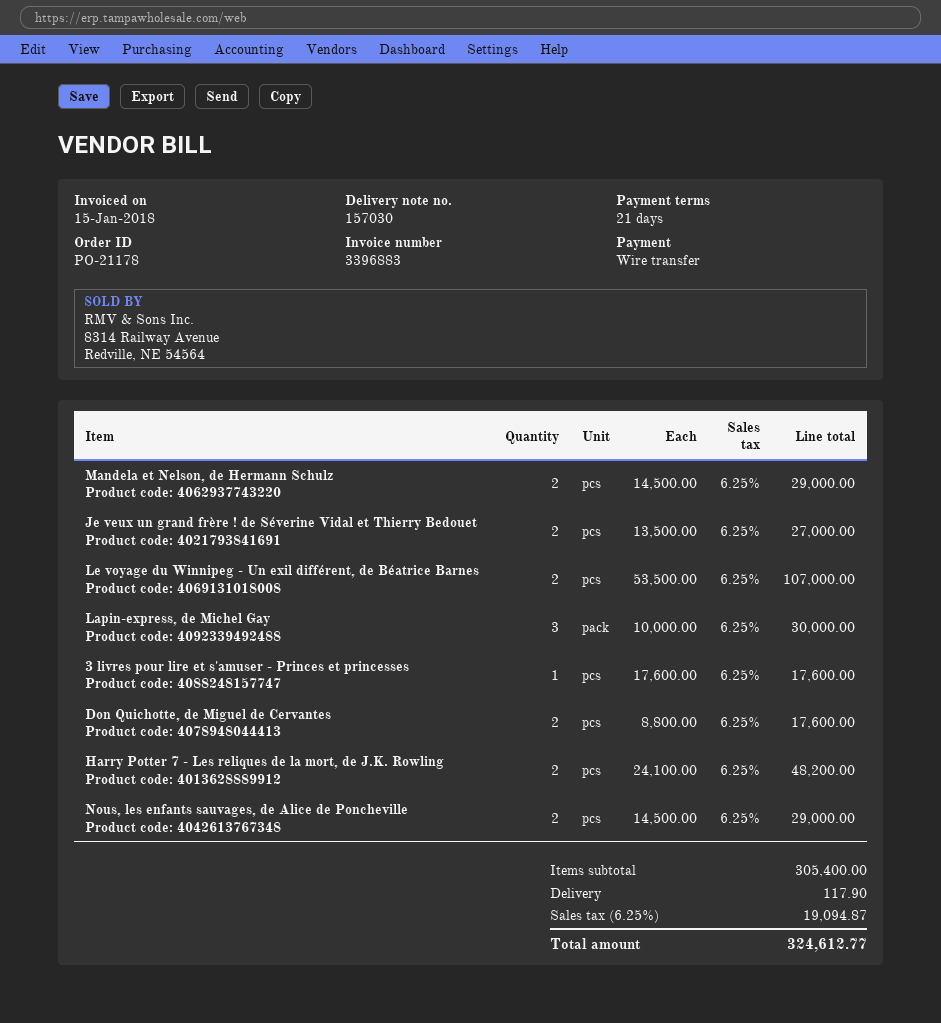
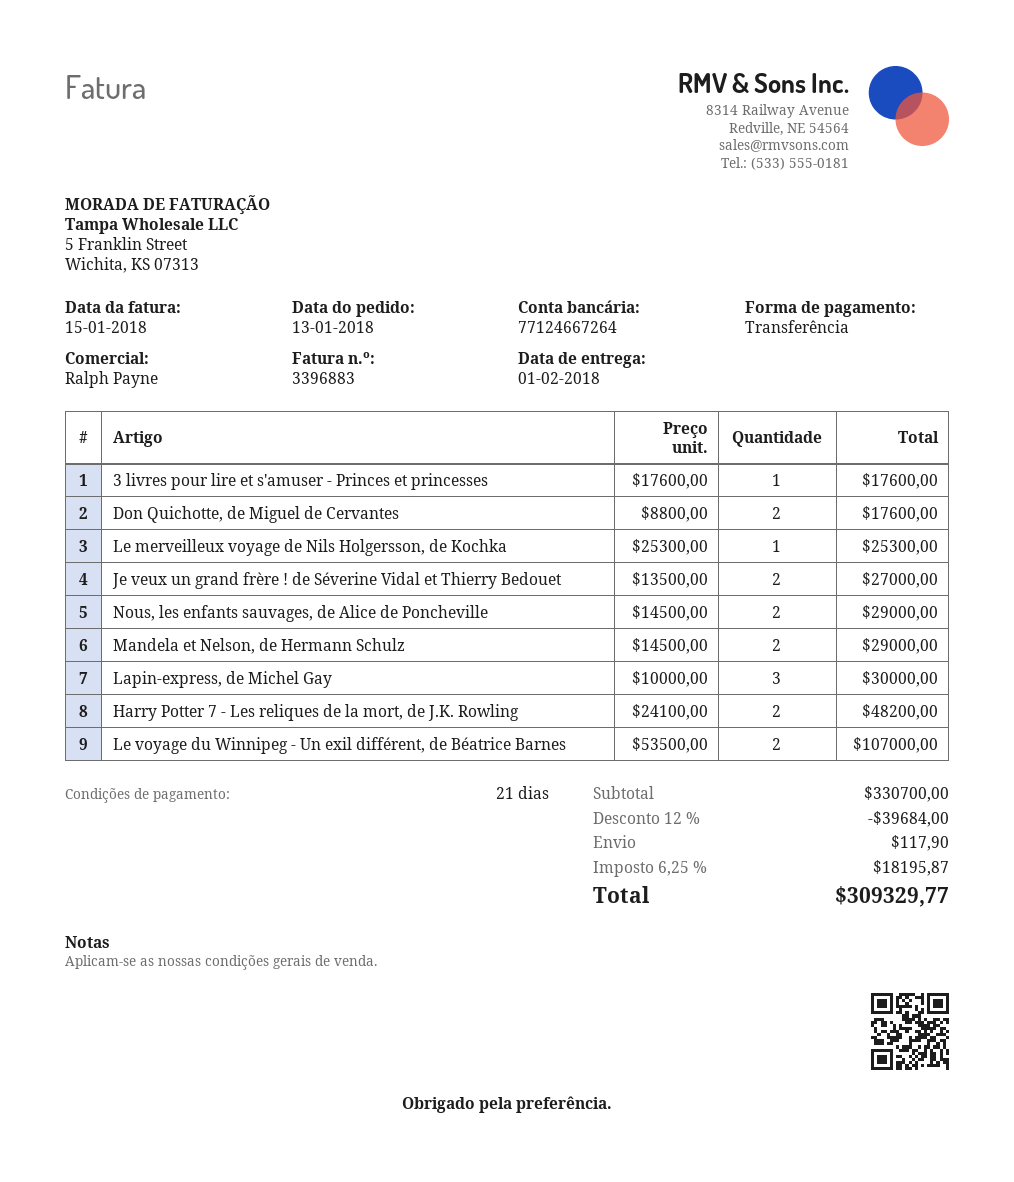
Le merveilleux voyage de Nils Holgersson, de Kochka: none -> 1 x 25300.00 = 25300.00
subtotal: 305400.00 -> 330700.00
discount: none -> 12% = 39684.00
tax: 6.25% = 19094.87 -> 6.25% = 18195.87
total: 324612.77 -> 309329.77

